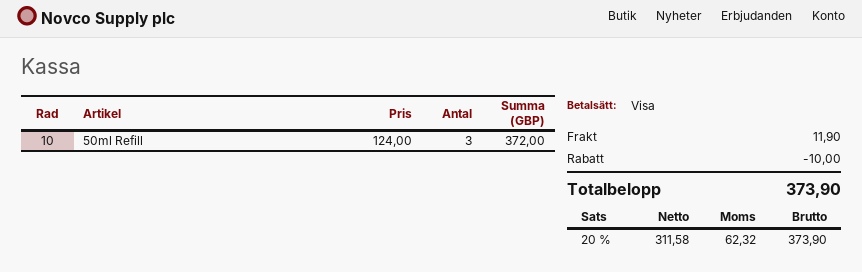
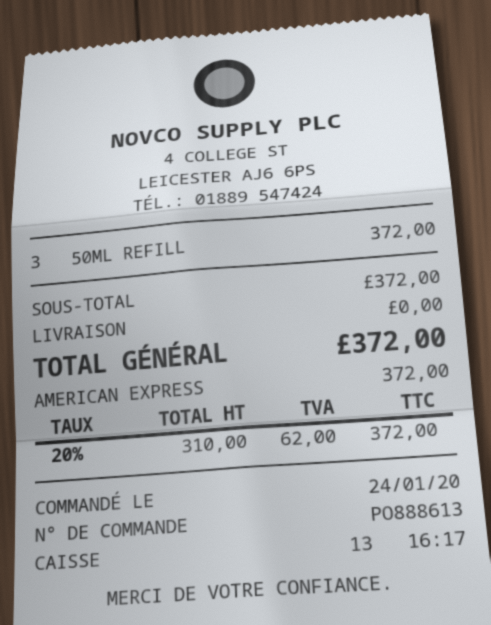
payment method: Visa -> American Express
discount: 10.00 -> none
shipping: 11.90 -> 0.00
net: 311.58 -> 310.00
tax: 20% = 62.32 -> 20% = 62.00
total: 373.90 -> 372.00

